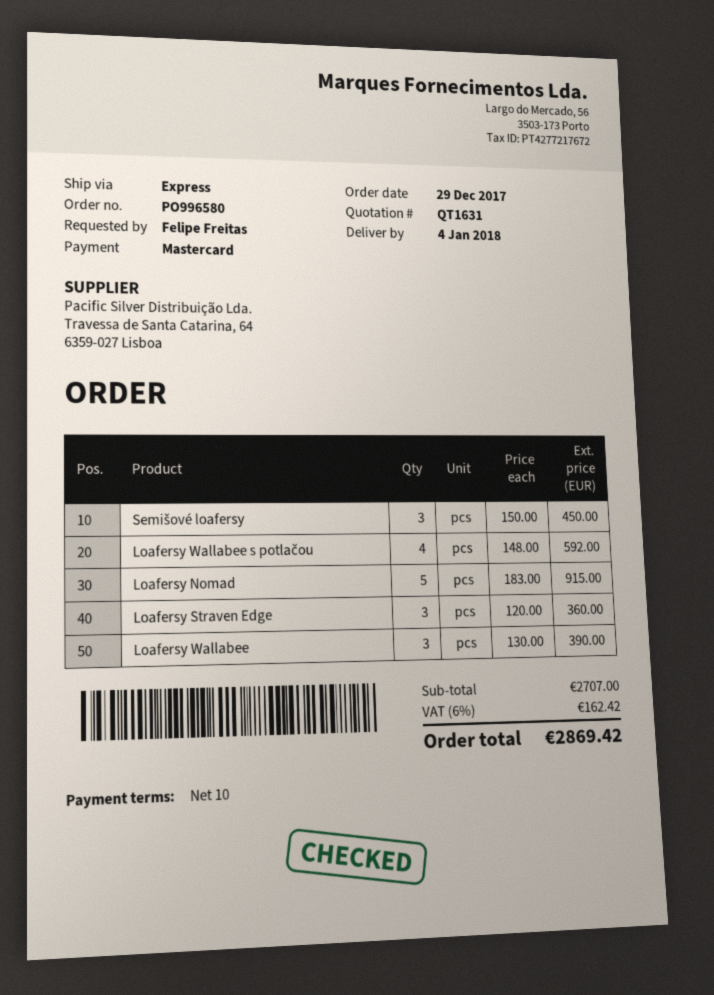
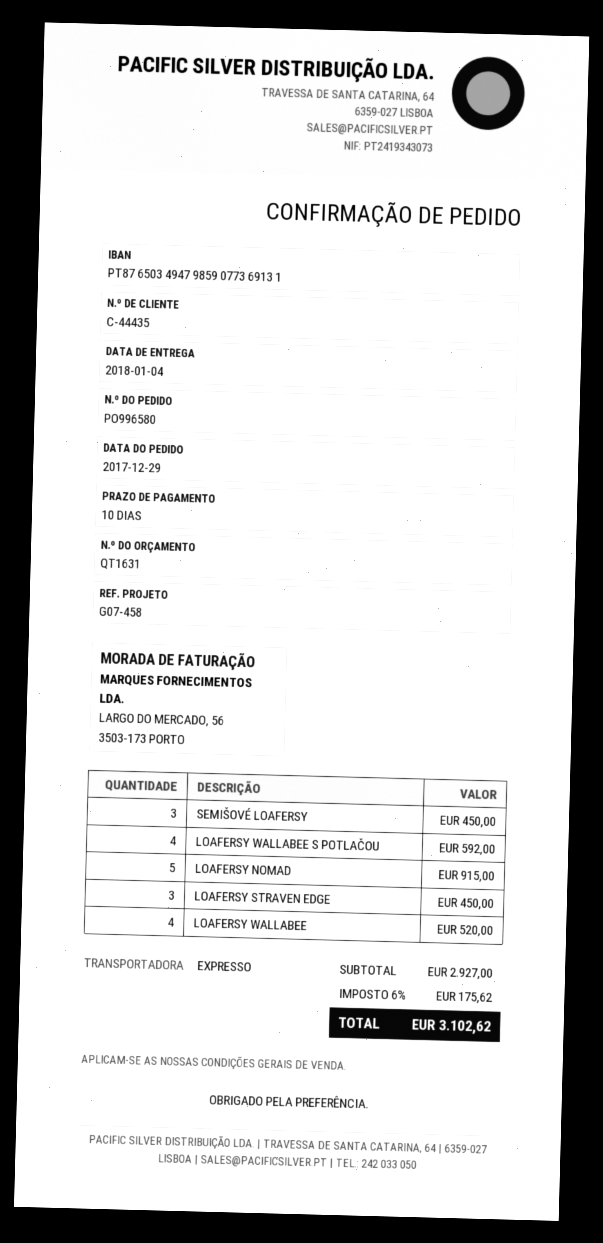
Loafersy Straven Edge: 3 for 360.00 -> 3 for 450.00
Loafersy Wallabee: 3 for 390.00 -> 4 for 520.00
subtotal: 2707.00 -> 2927.00
tax: 6% = 162.42 -> 6% = 175.62
total: 2869.42 -> 3102.62

